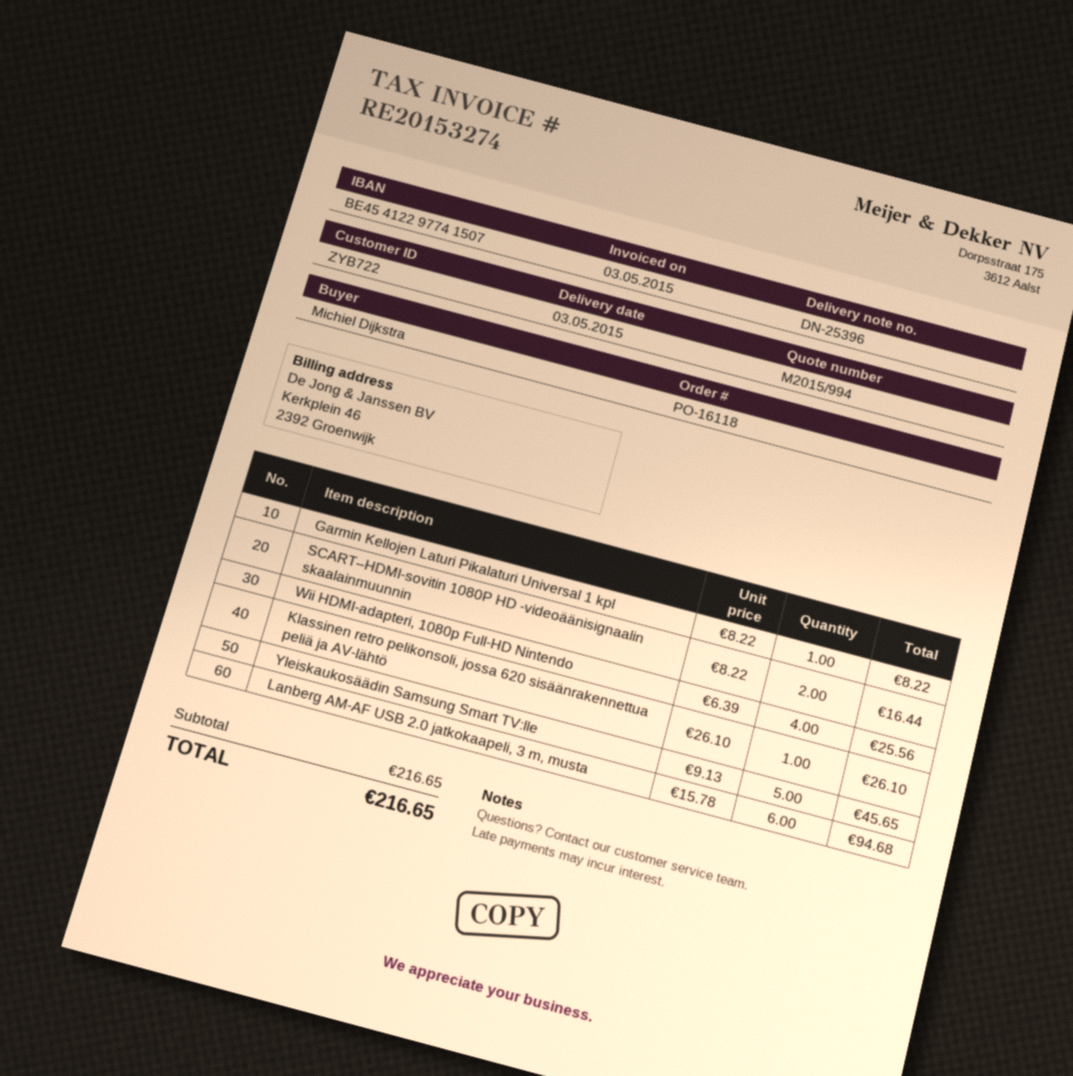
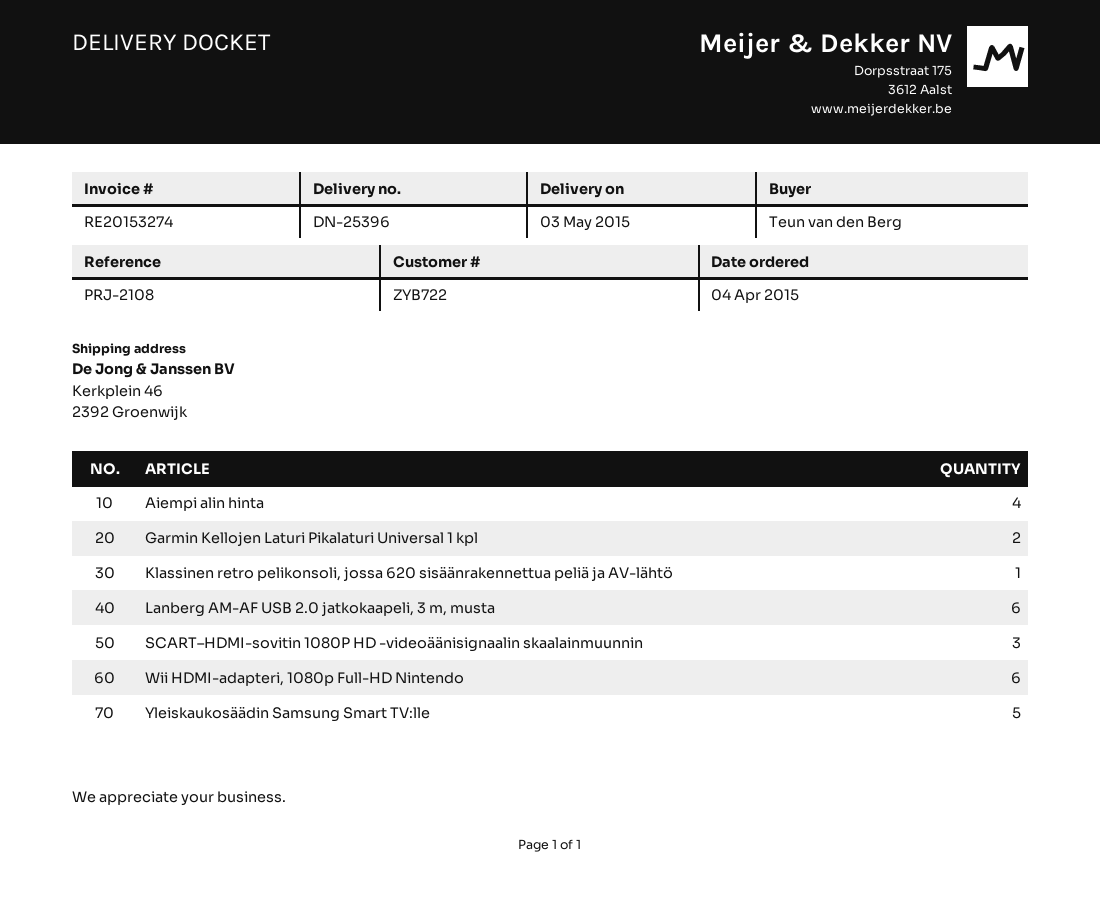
ordered by: Michiel Dijkstra -> Teun van den Berg
Garmin Kellojen Laturi Pikalaturi Universal 1 kpl: 1 -> 2
SCART–HDMI-sovitin 1080P HD -videoäänisignaalin skaalainmuunnin: 2 -> 3
Wii HDMI-adapteri, 1080p Full-HD Nintendo: 4 -> 6
Aiempi alin hinta: none -> 4

